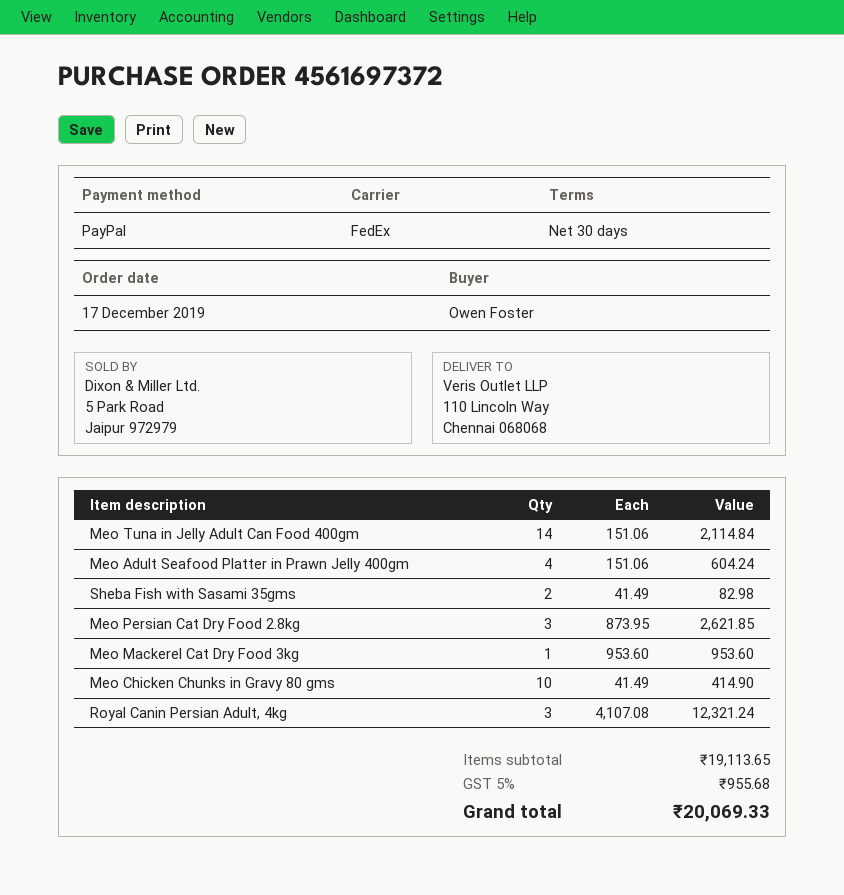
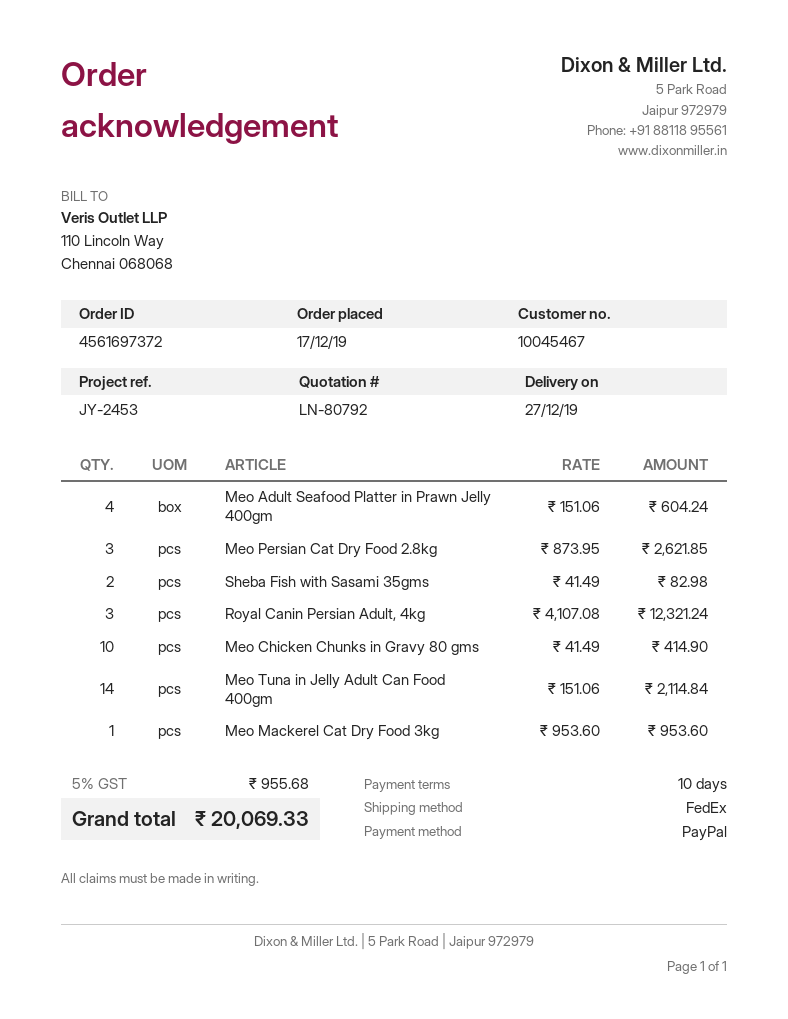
payment terms: 30 days -> 10 days

